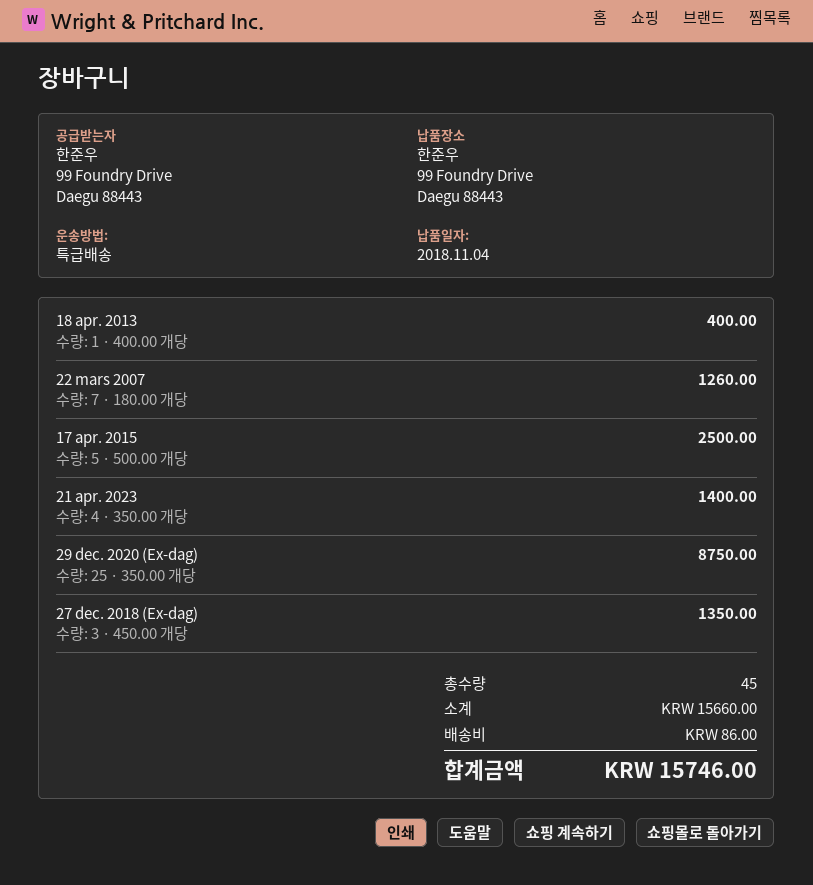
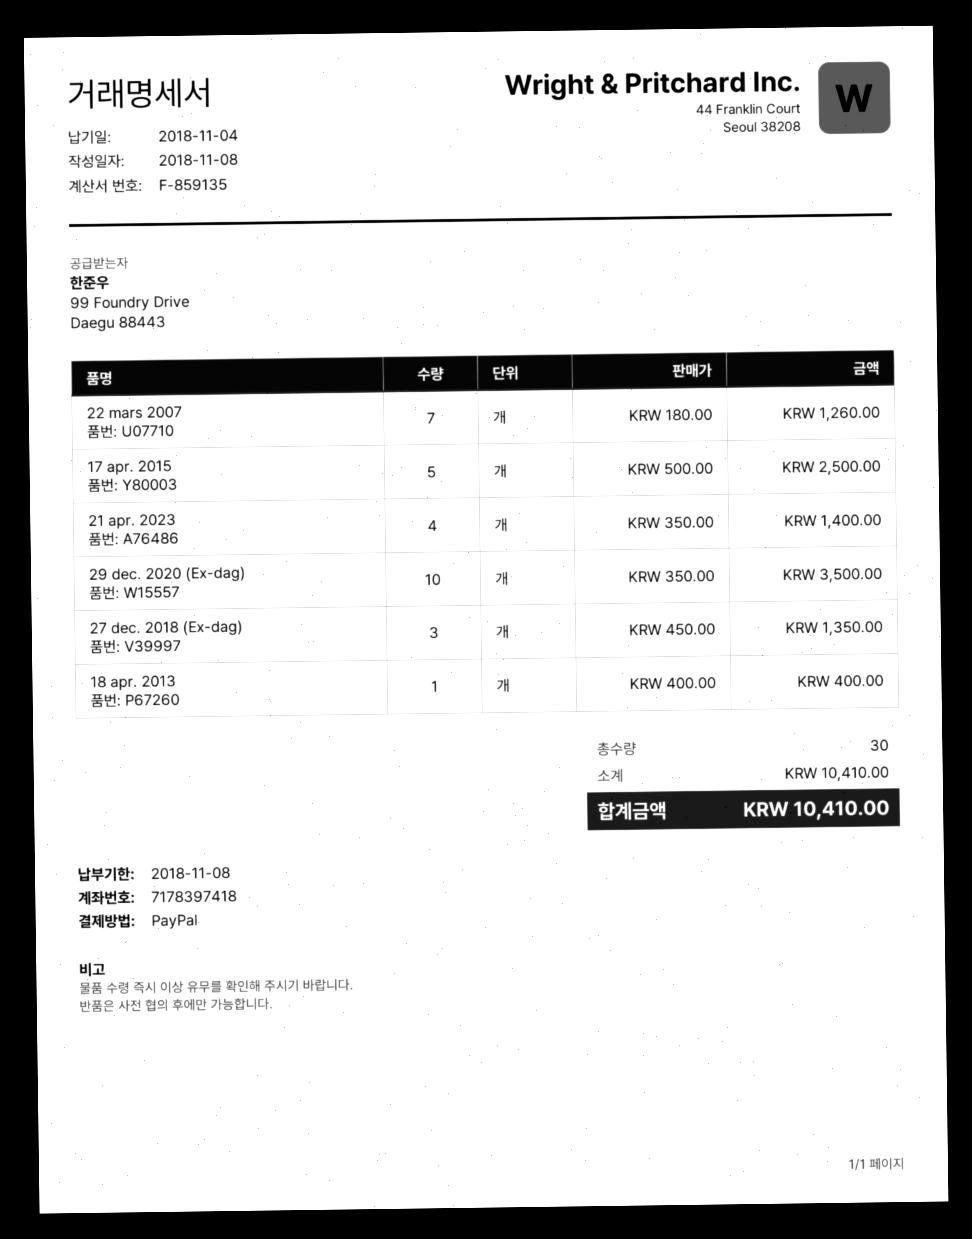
29 dec. 2020 (Ex-dag): 25 x 350.00 = 8750.00 -> 10 x 350.00 = 3500.00
total quantity: 45 -> 30
subtotal: 15660.00 -> 10410.00
shipping: 86.00 -> none
total: 15746.00 -> 10410.00

